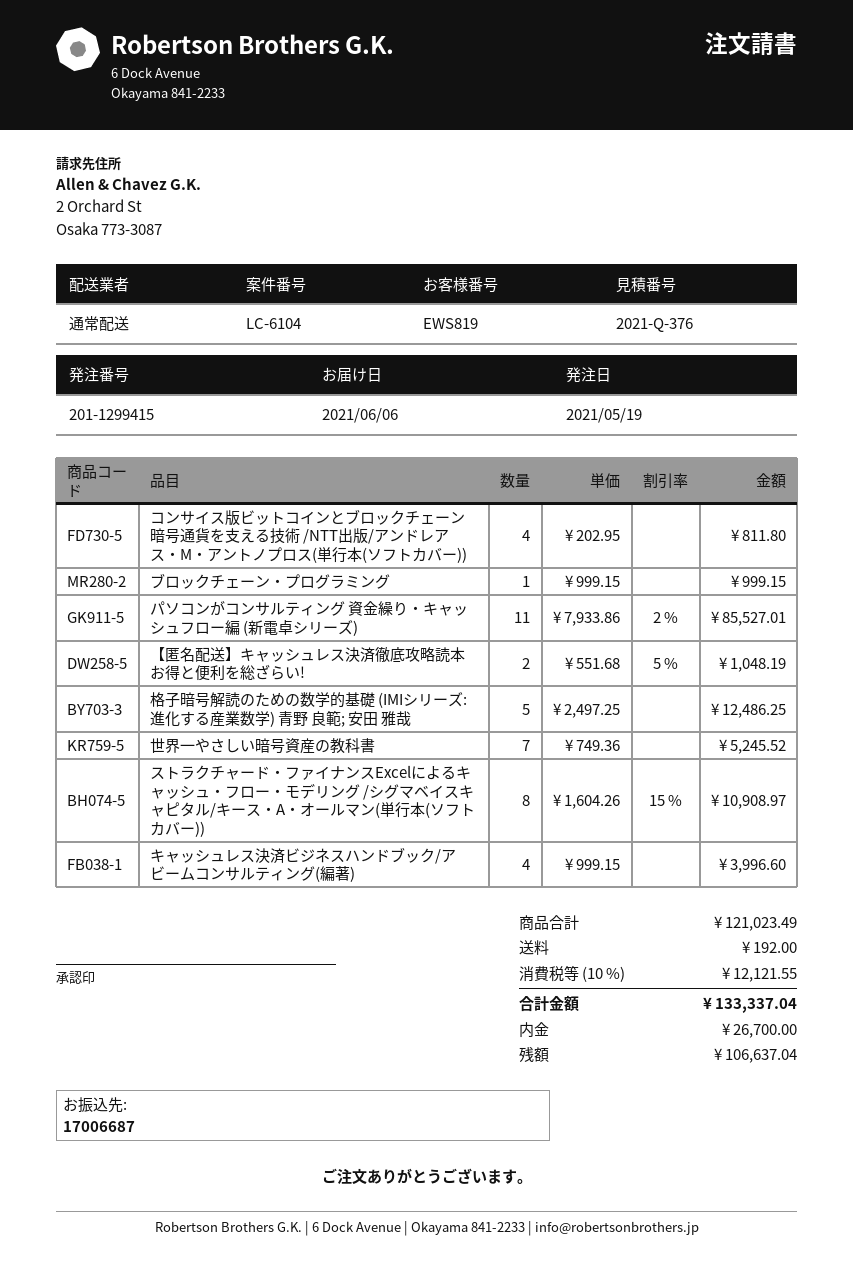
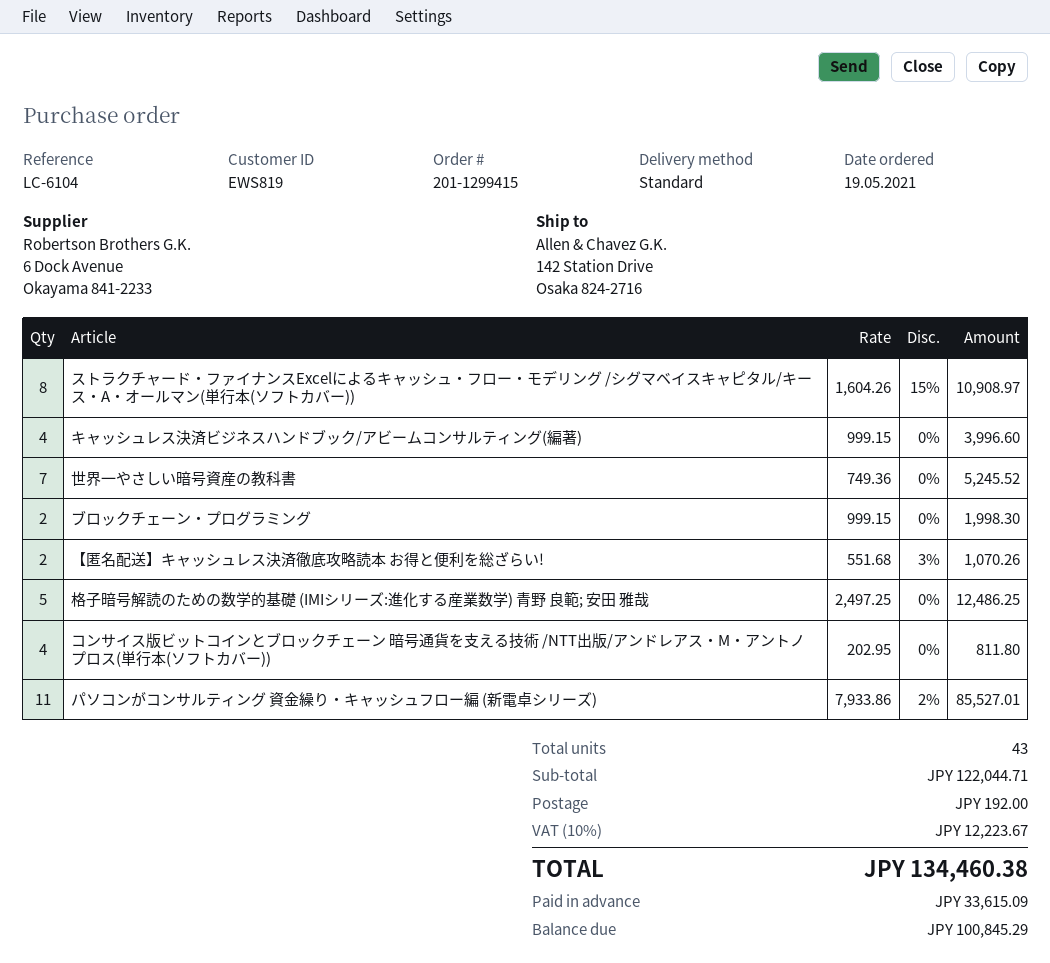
ブロックチェーン・プログラミング: 1 x 999.15 = 999.15 -> 2 x 999.15 = 1998.30
【匿名配送】キャッシュレス決済徹底攻略読本 お得と便利を総ざらい!: 2 x 551.68 - 5% = 1048.19 -> 2 x 551.68 - 3% = 1070.26
subtotal: 121023.49 -> 122044.71
tax: 10% = 12121.55 -> 10% = 12223.67
total: 133337.04 -> 134460.38
deposit: 26700.00 -> 33615.09
balance: 106637.04 -> 100845.29

